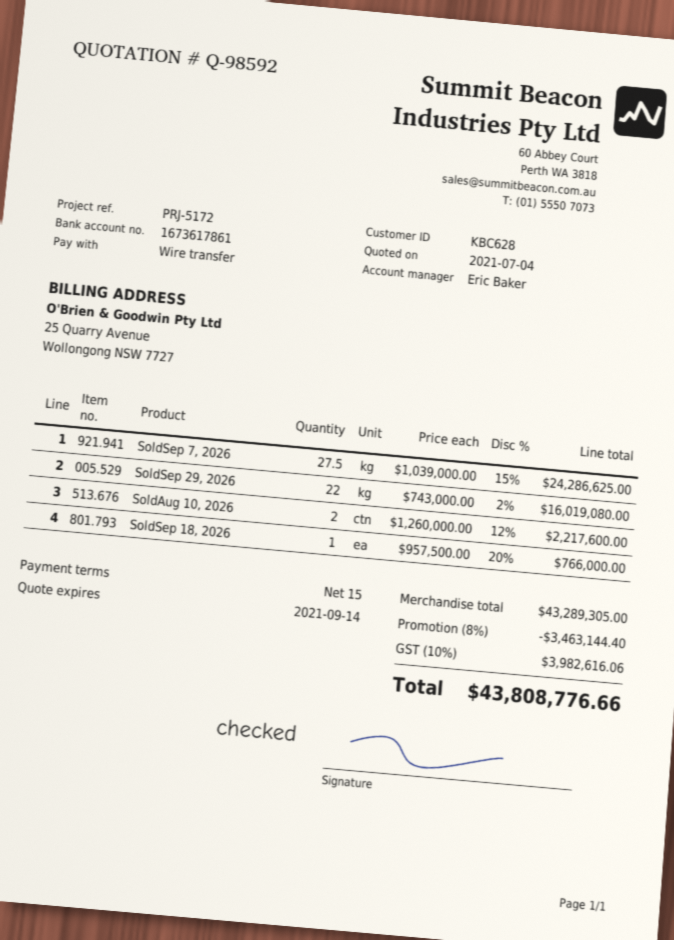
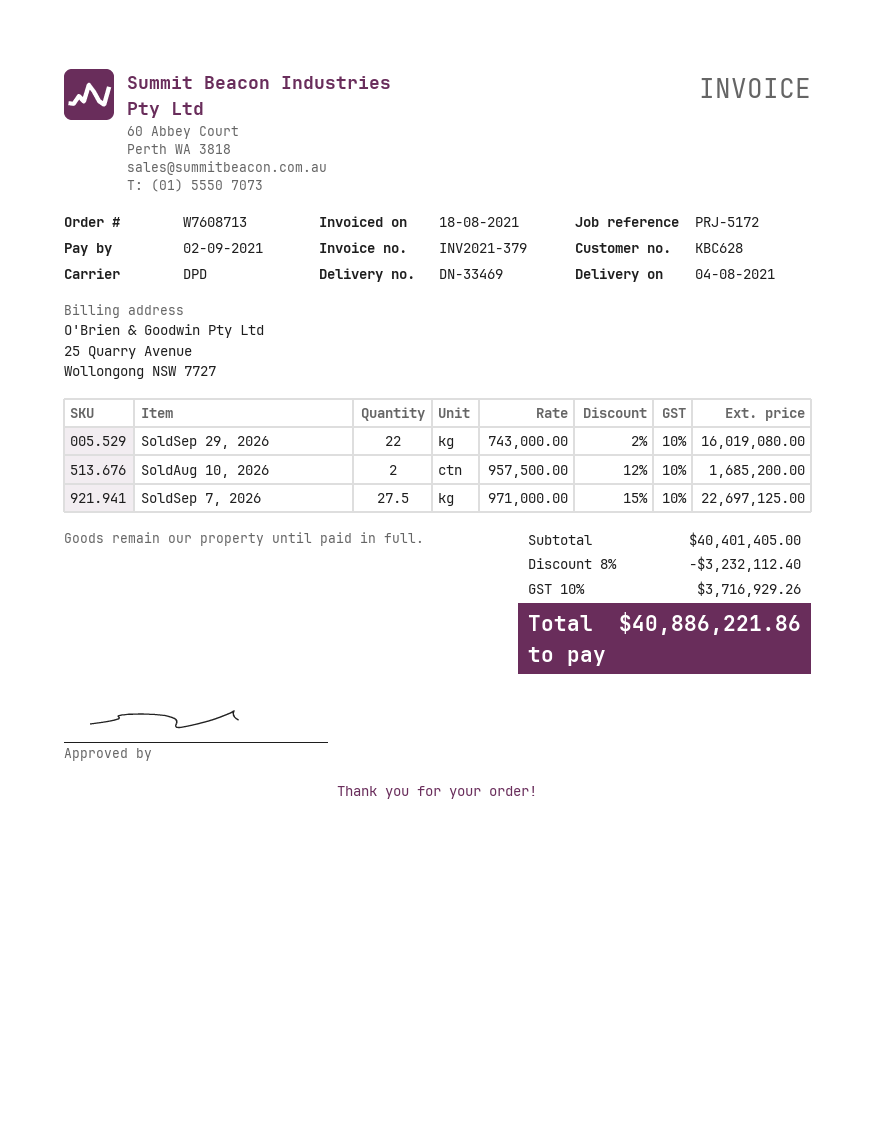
SoldSep 7, 2026: 27.5 x 1039000.00 - 15% = 24286625.00 -> 27.5 x 971000.00 - 15% = 22697125.00
SoldAug 10, 2026: 2 x 1260000.00 - 12% = 2217600.00 -> 2 x 957500.00 - 12% = 1685200.00
SoldSep 18, 2026: 1 x 957500.00 - 20% = 766000.00 -> none
subtotal: 43289305.00 -> 40401405.00
discount: 8% = 3463144.40 -> 8% = 3232112.40
tax: 10% = 3982616.06 -> 10% = 3716929.26
total: 43808776.66 -> 40886221.86

